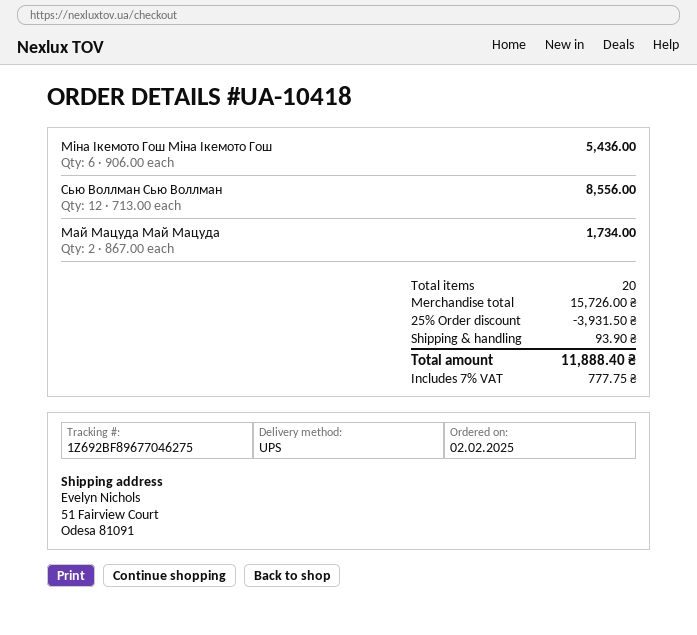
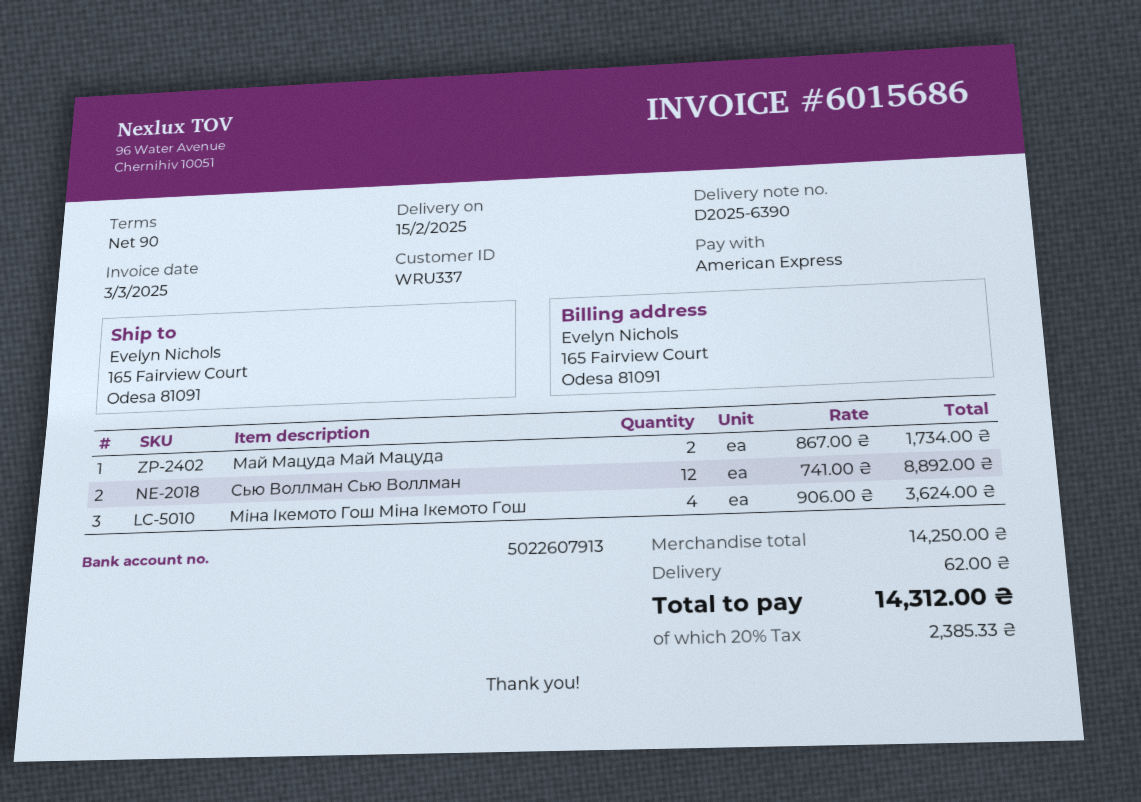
ship to: 51 Fairview Court, Odesa 81091 -> 165 Fairview Court, Odesa 81091
Міна Ікемото Гош Міна Ікемото Гош: 6 x 906.00 = 5436.00 -> 4 x 906.00 = 3624.00
Сью Воллман Сью Воллман: 12 x 713.00 = 8556.00 -> 12 x 741.00 = 8892.00
subtotal: 15726.00 -> 14250.00
discount: 25% = 3931.50 -> none
shipping: 93.90 -> 62.00
tax: 7% = 777.75 -> 20% = 2385.33
total: 11888.40 -> 14312.00

